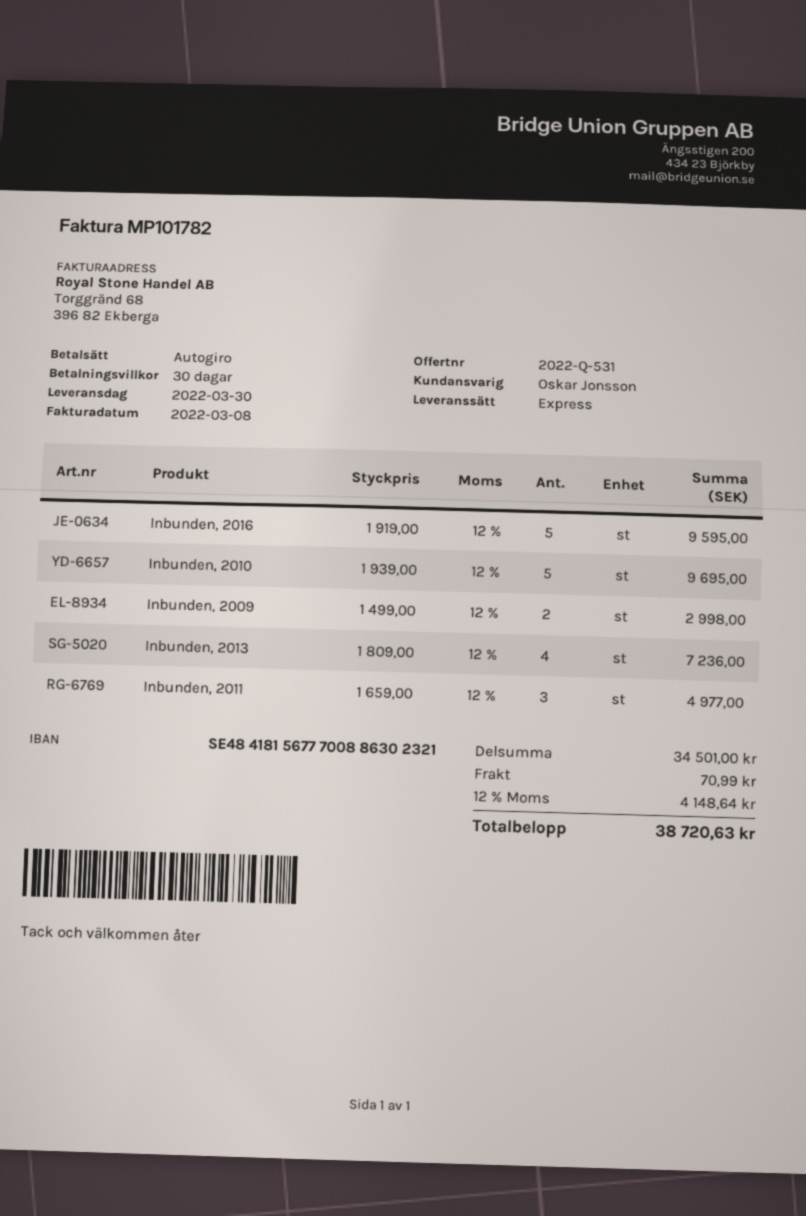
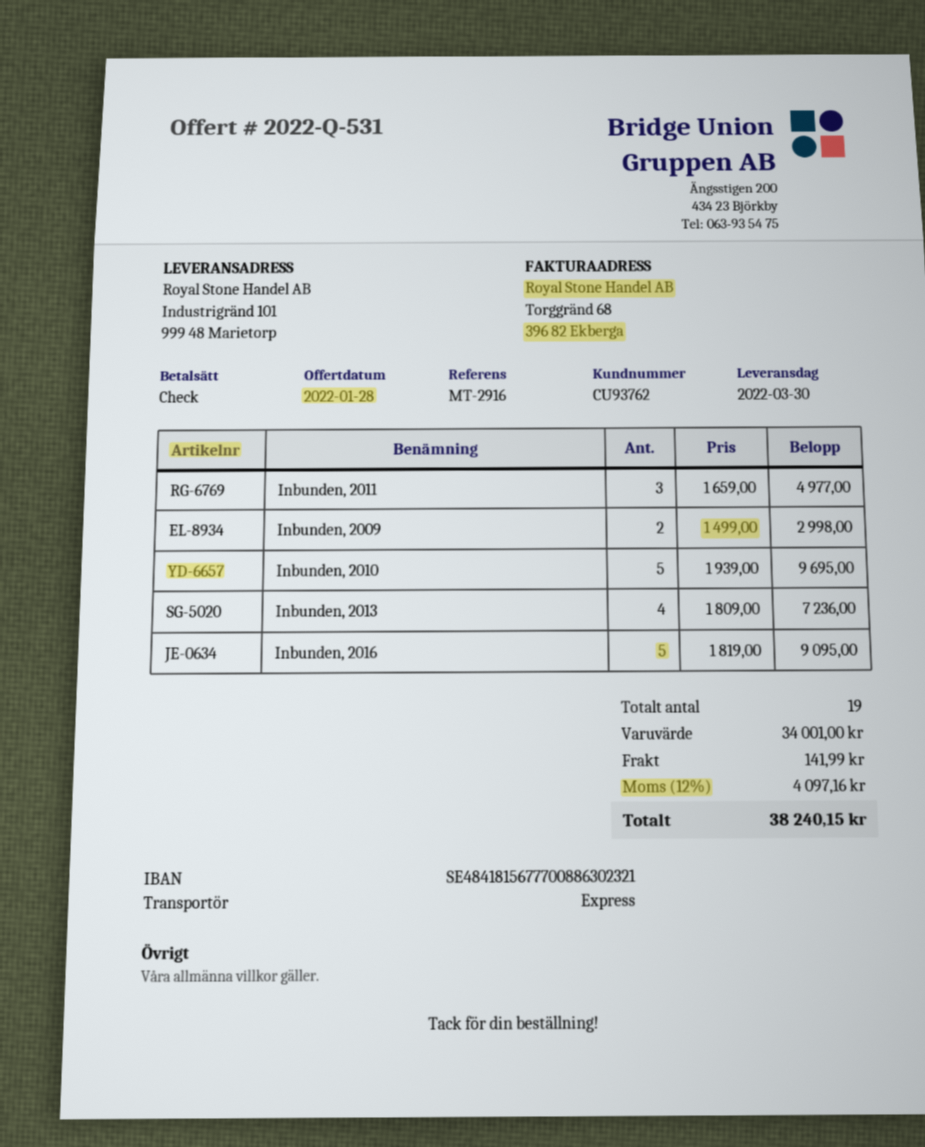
payment method: direct debit -> cheque
Inbunden, 2016: 5 x 1919.00 = 9595.00 -> 5 x 1819.00 = 9095.00
subtotal: 34501.00 -> 34001.00
shipping: 70.99 -> 141.99
tax: 12% = 4148.64 -> 12% = 4097.16
total: 38720.63 -> 38240.15

